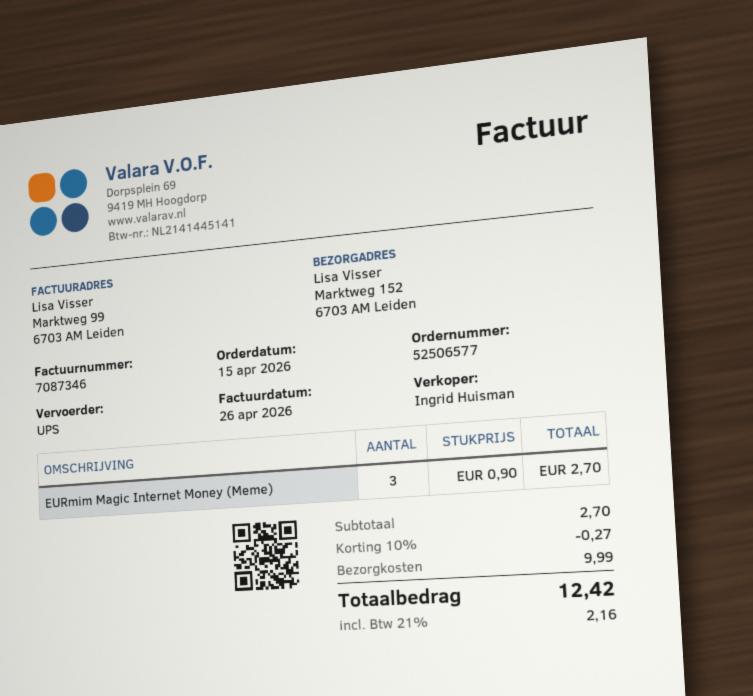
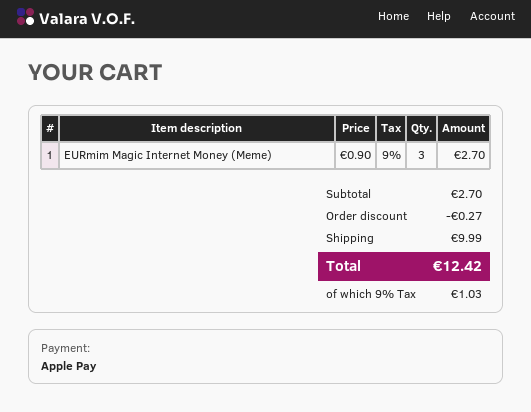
tax: 21% = 2.16 -> 9% = 1.03

